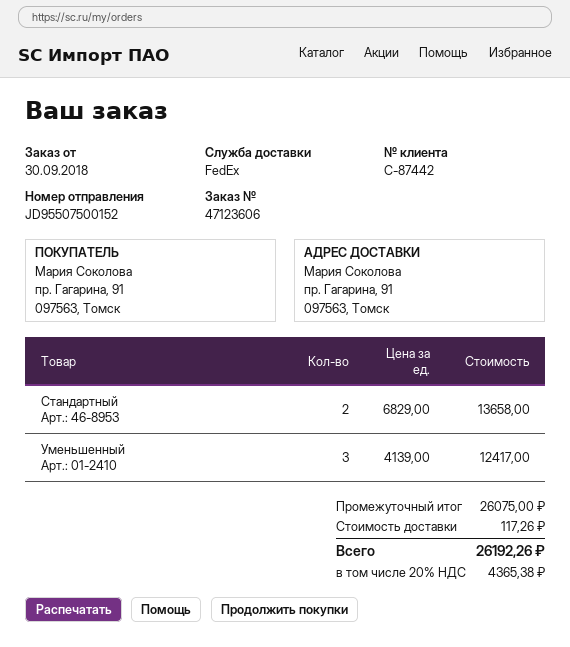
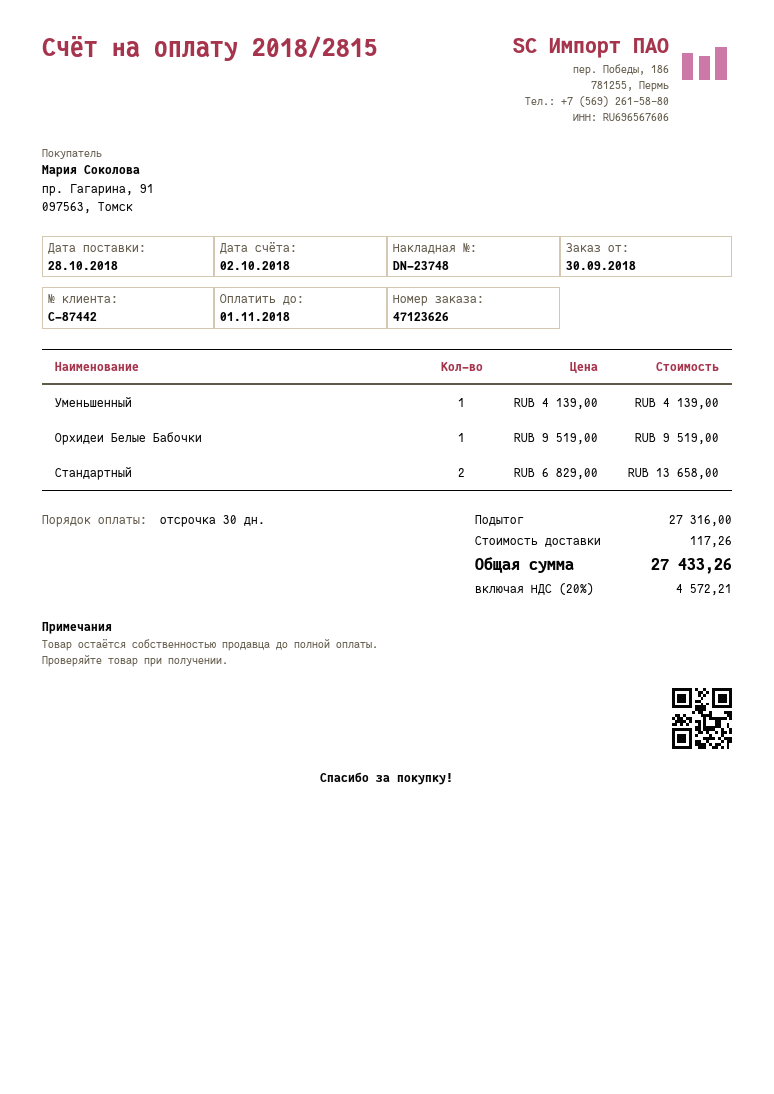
order number: 47123606 -> 47123626
Уменьшенный: 3 x 4139.00 = 12417.00 -> 1 x 4139.00 = 4139.00
Орхидеи Белые Бабочки: none -> 1 x 9519.00 = 9519.00
subtotal: 26075.00 -> 27316.00
tax: 20% = 4365.38 -> 20% = 4572.21
total: 26192.26 -> 27433.26

